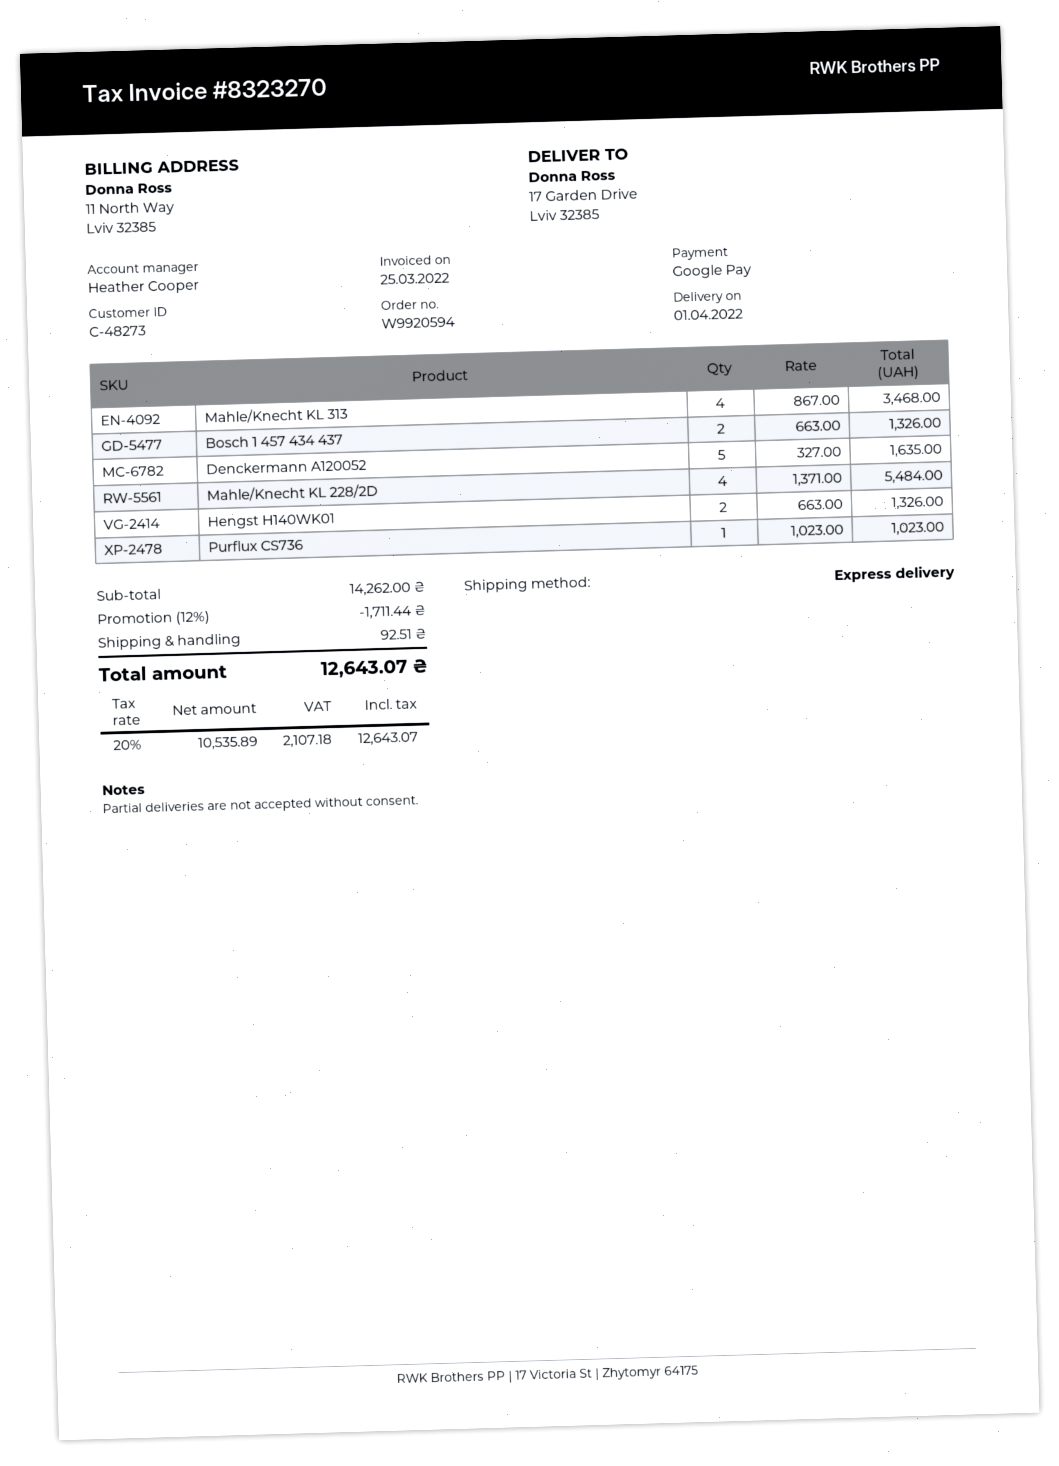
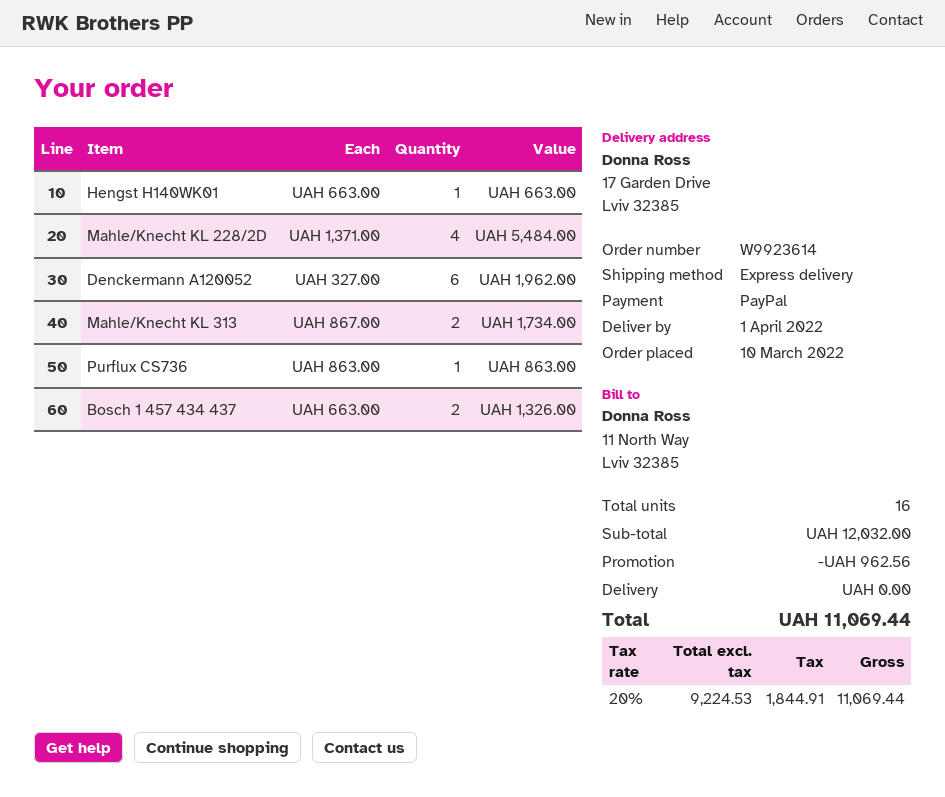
order number: W9920594 -> W9923614
payment method: Google Pay -> PayPal
Mahle/Knecht KL 313: 4 x 867.00 = 3468.00 -> 2 x 867.00 = 1734.00
Denckermann A120052: 5 x 327.00 = 1635.00 -> 6 x 327.00 = 1962.00
Hengst H140WK01: 2 x 663.00 = 1326.00 -> 1 x 663.00 = 663.00
Purflux CS736: 1 x 1023.00 = 1023.00 -> 1 x 863.00 = 863.00
subtotal: 14262.00 -> 12032.00
discount: 1711.44 -> 962.56
shipping: 92.51 -> 0.00
net: 10535.89 -> 9224.53
tax: 20% = 2107.18 -> 20% = 1844.91
total: 12643.07 -> 11069.44

